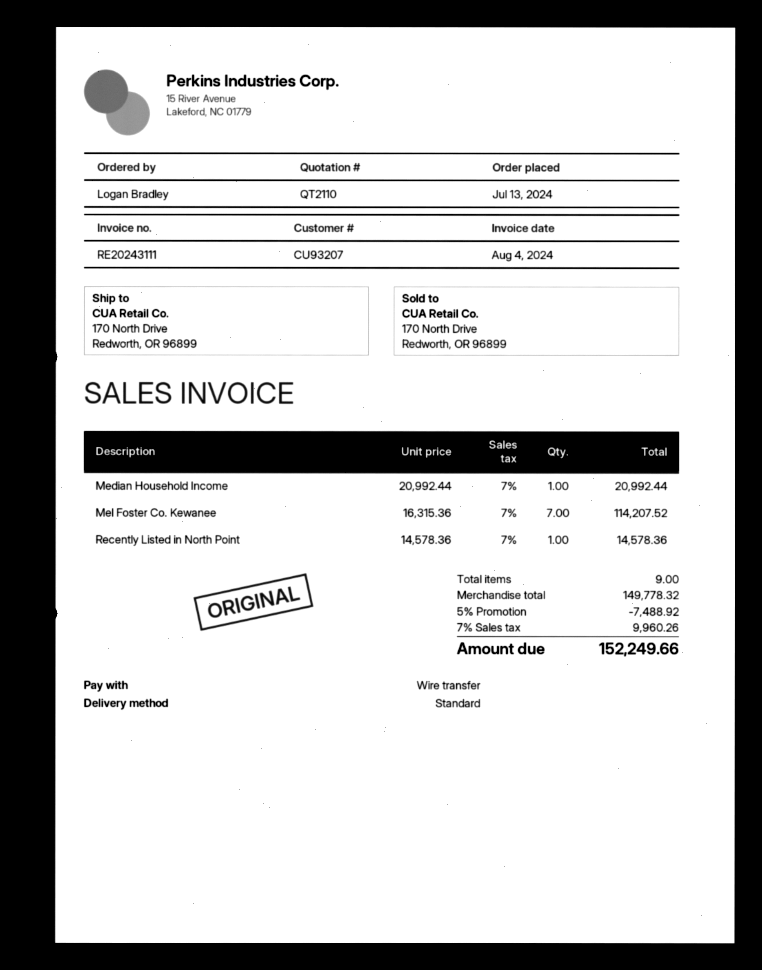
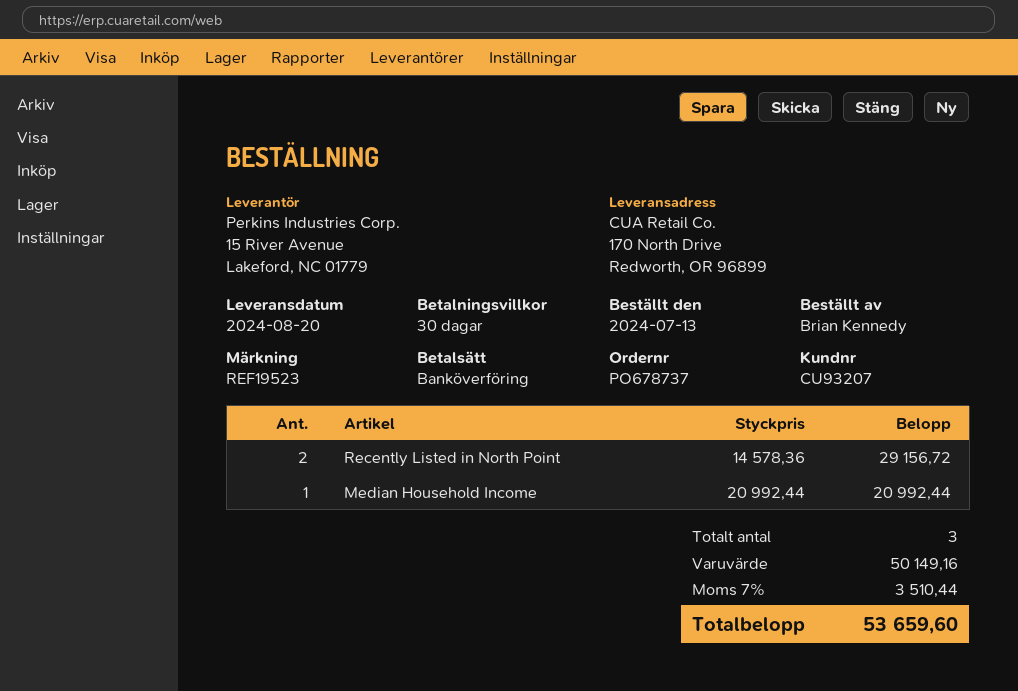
ordered by: Logan Bradley -> Brian Kennedy
Mel Foster Co. Kewanee: 7 x 16315.36 = 114207.52 -> none
Recently Listed in North Point: 1 x 14578.36 = 14578.36 -> 2 x 14578.36 = 29156.72
total quantity: 9 -> 3
subtotal: 149778.32 -> 50149.16
discount: 5% = 7488.92 -> none
tax: 7% = 9960.26 -> 7% = 3510.44
total: 152249.66 -> 53659.60

